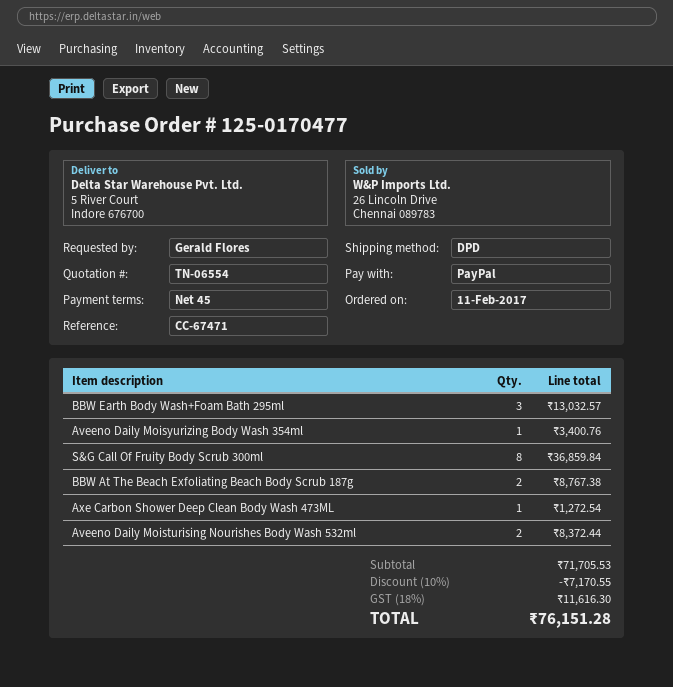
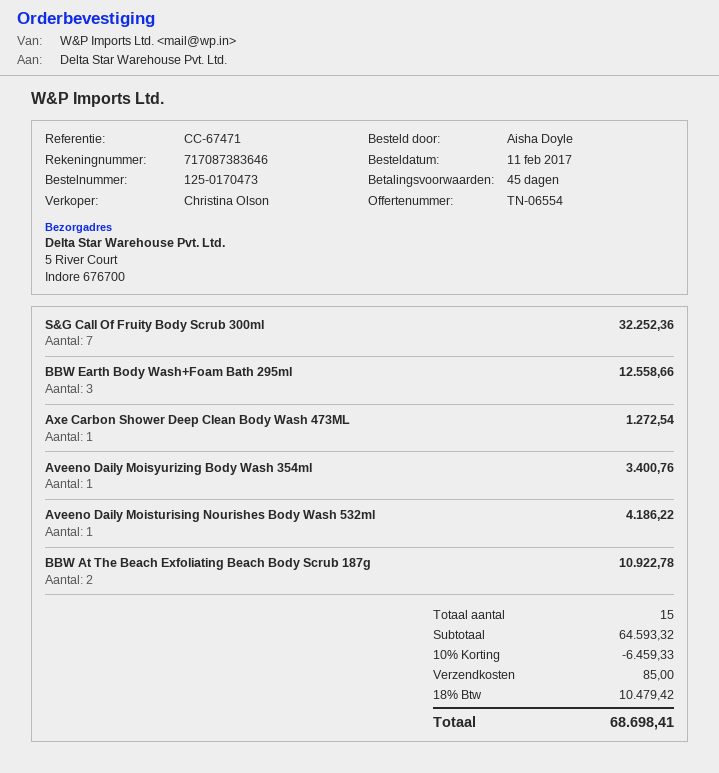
order number: 125-0170477 -> 125-0170473
ordered by: Gerald Flores -> Aisha Doyle
BBW Earth Body Wash+Foam Bath 295ml: 3 for 13032.57 -> 3 for 12558.66
S&G Call Of Fruity Body Scrub 300ml: 8 for 36859.84 -> 7 for 32252.36
BBW At The Beach Exfoliating Beach Body Scrub 187g: 2 for 8767.38 -> 2 for 10922.78
Aveeno Daily Moisturising Nourishes Body Wash 532ml: 2 for 8372.44 -> 1 for 4186.22
subtotal: 71705.53 -> 64593.32
discount: 10% = 7170.55 -> 10% = 6459.33
shipping: none -> 85.00
tax: 18% = 11616.30 -> 18% = 10479.42
total: 76151.28 -> 68698.41

